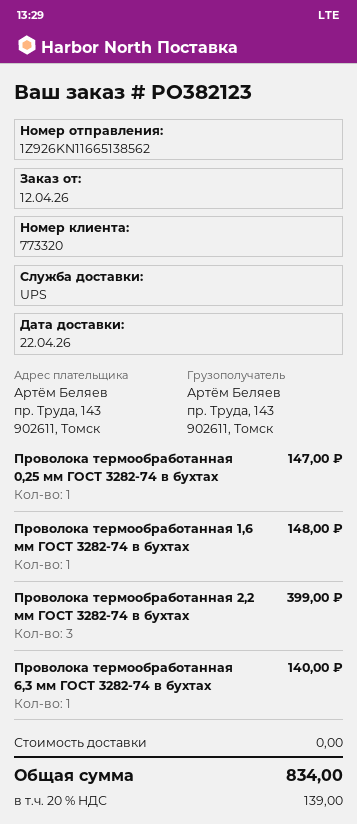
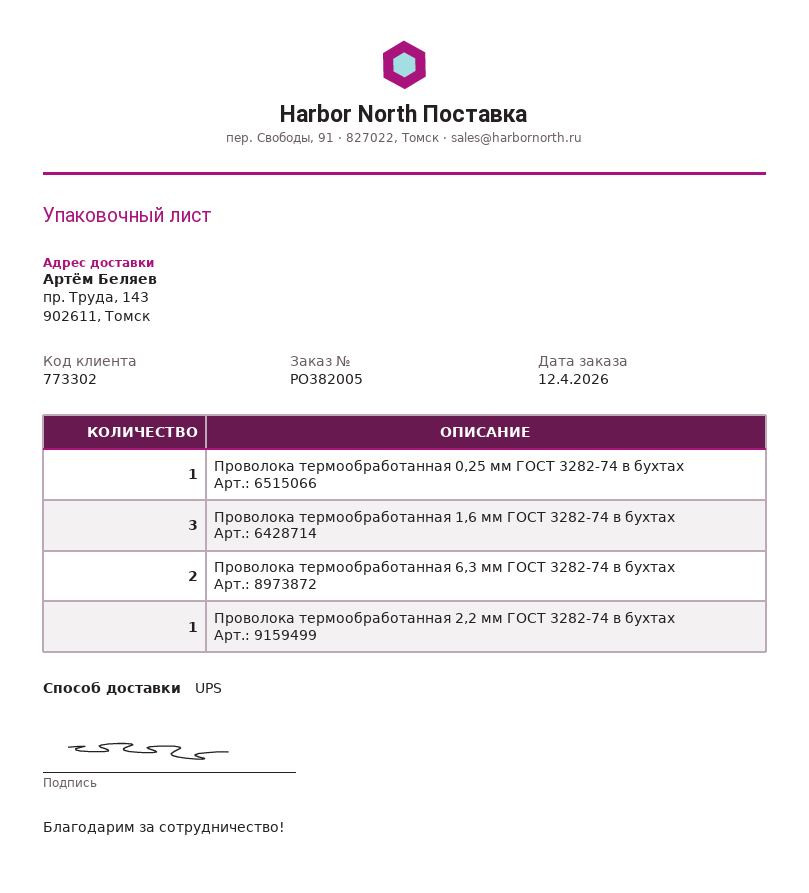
order number: PO382123 -> PO382005
customer number: 773320 -> 773302
Проволока термообработанная 1,6 мм ГОСТ 3282-74 в бухтах: 1 -> 3
Проволока термообработанная 2,2 мм ГОСТ 3282-74 в бухтах: 3 -> 1
Проволока термообработанная 6,3 мм ГОСТ 3282-74 в бухтах: 1 -> 2

